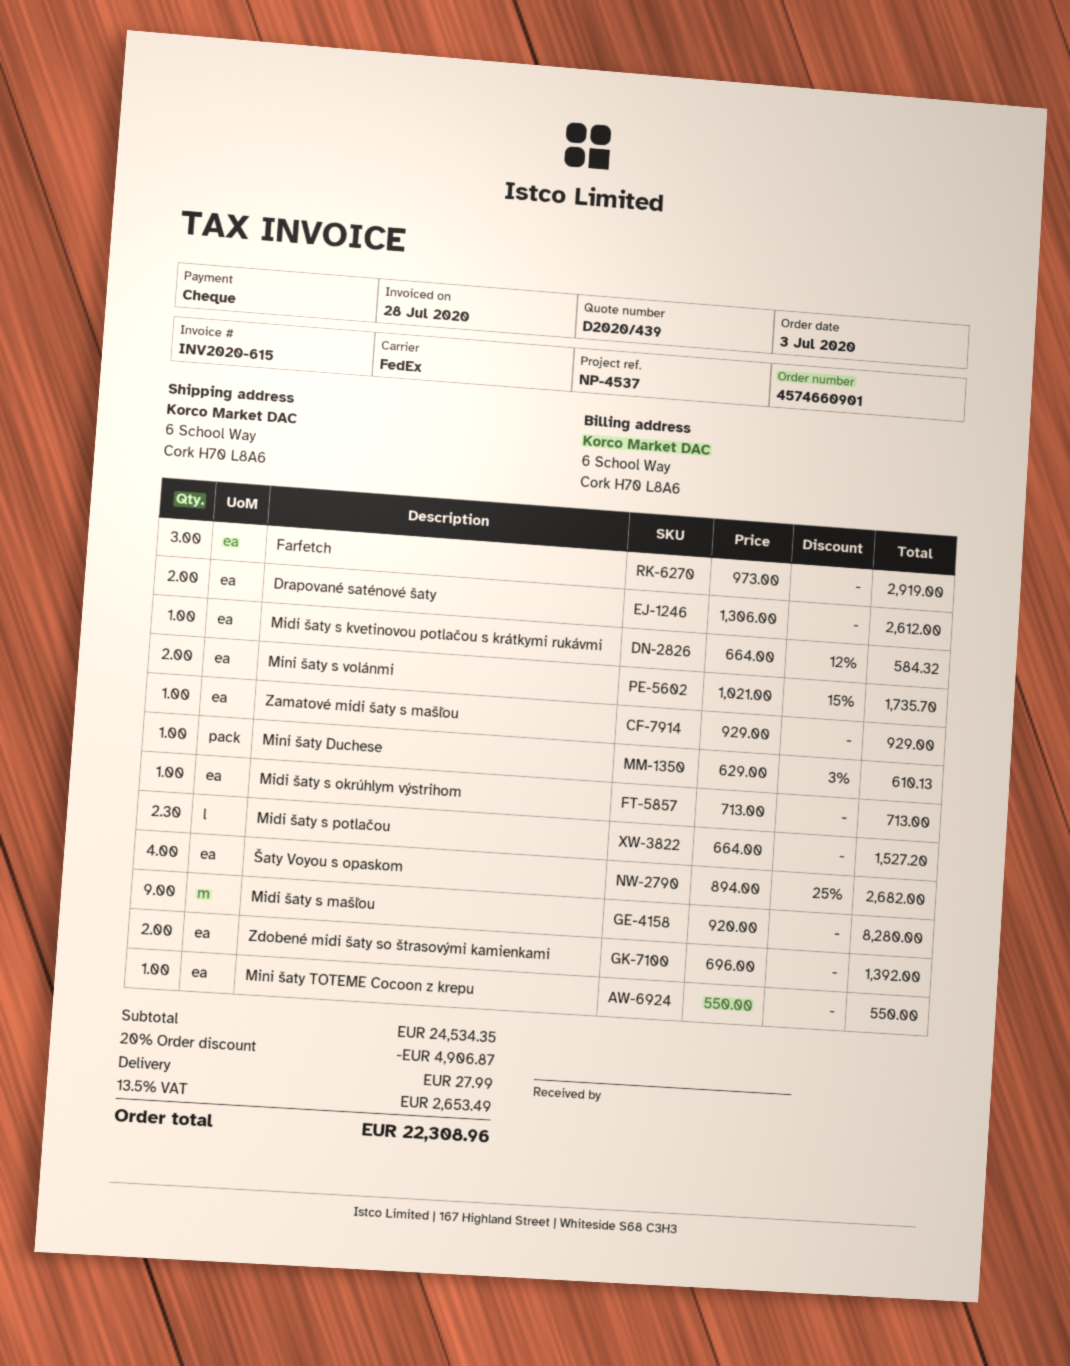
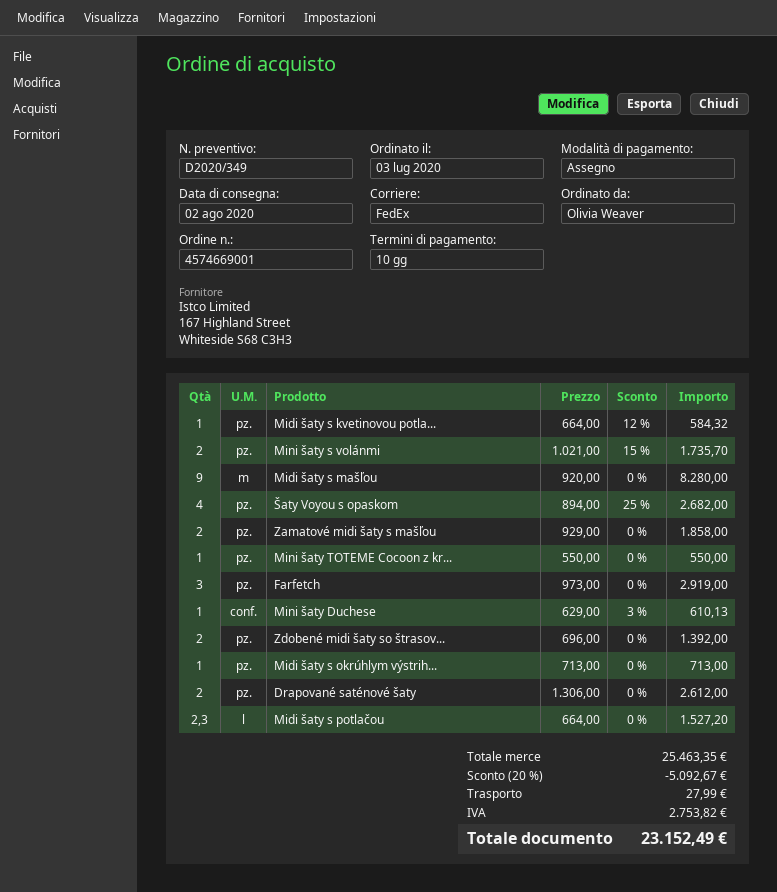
quote number: D2020/439 -> D2020/349
order number: 4574660901 -> 4574669001
Zamatové midi šaty s mašľou: 1 x 929.00 = 929.00 -> 2 x 929.00 = 1858.00
subtotal: 24534.35 -> 25463.35
discount: 20% = 4906.87 -> 20% = 5092.67
tax: 2653.49 -> 2753.82
total: 22308.96 -> 23152.49

